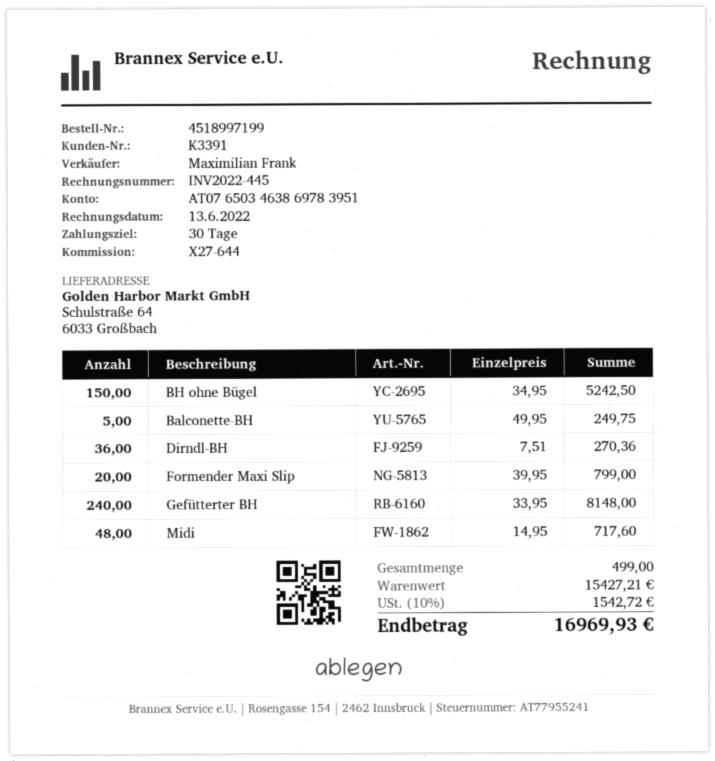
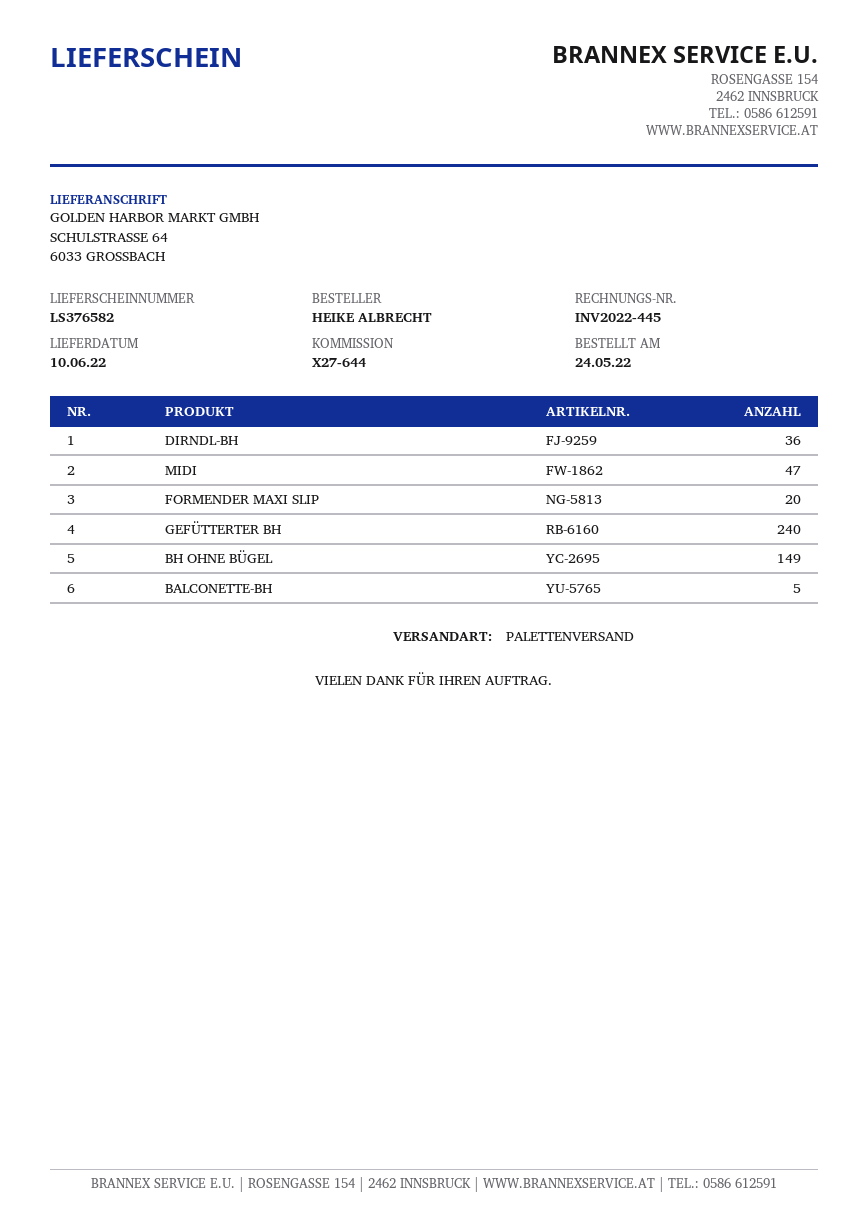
BH ohne Bügel: 150 -> 149
Midi: 48 -> 47

